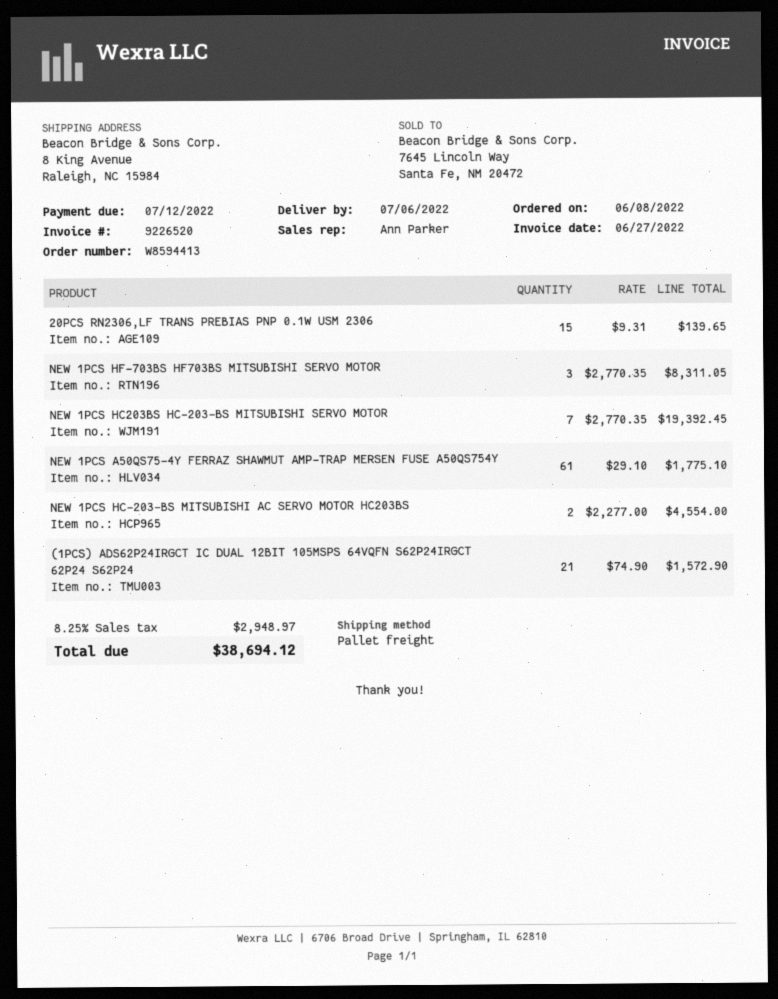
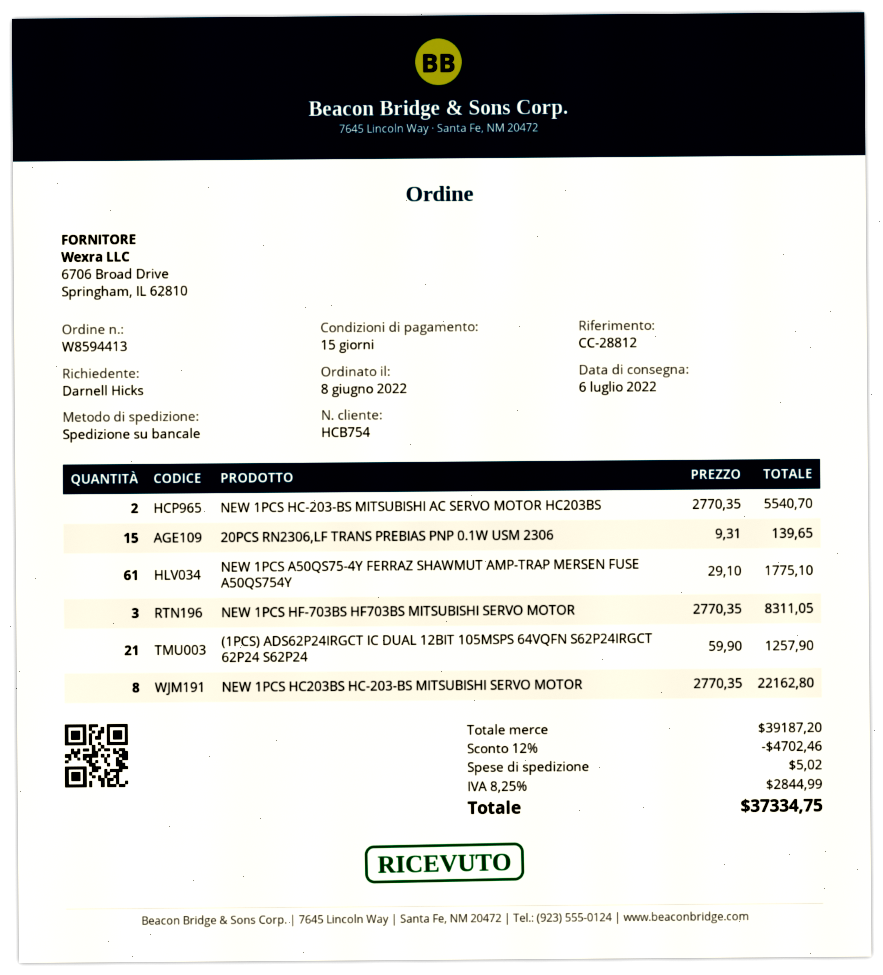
NEW 1PCS HC203BS HC-203-BS MITSUBISHI SERVO MOTOR: 7 x 2770.35 = 19392.45 -> 8 x 2770.35 = 22162.80
NEW 1PCS HC-203-BS MITSUBISHI AC SERVO MOTOR HC203BS: 2 x 2277.00 = 4554.00 -> 2 x 2770.35 = 5540.70
(1PCS) ADS62P24IRGCT IC DUAL 12BIT 105MSPS 64VQFN S62P24IRGCT 62P24 S62P24: 21 x 74.90 = 1572.90 -> 21 x 59.90 = 1257.90
discount: none -> 12% = 4702.46
shipping: none -> 5.02
tax: 8.25% = 2948.97 -> 8.25% = 2844.99
total: 38694.12 -> 37334.75

